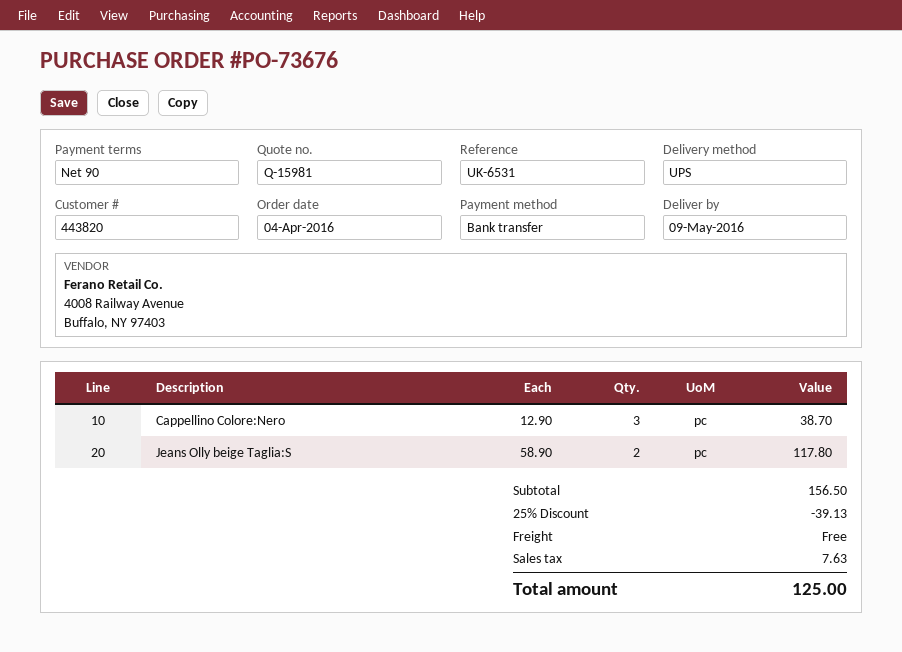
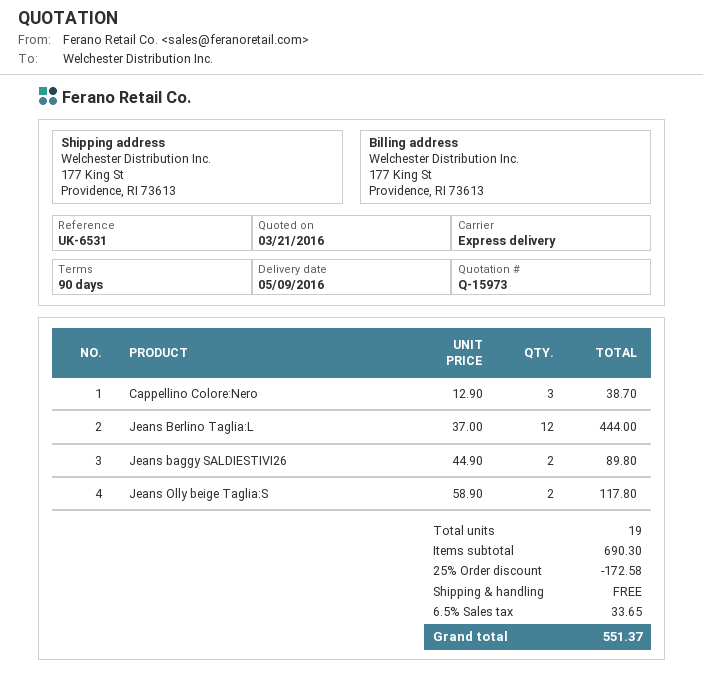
quote number: Q-15981 -> Q-15973
shipping method: UPS -> express
Jeans Berlino Taglia:L: none -> 12 x 37.00 = 444.00
Jeans baggy SALDIESTIVI26: none -> 2 x 44.90 = 89.80
subtotal: 156.50 -> 690.30
discount: 25% = 39.13 -> 25% = 172.58
tax: 7.63 -> 33.65
total: 125.00 -> 551.37

